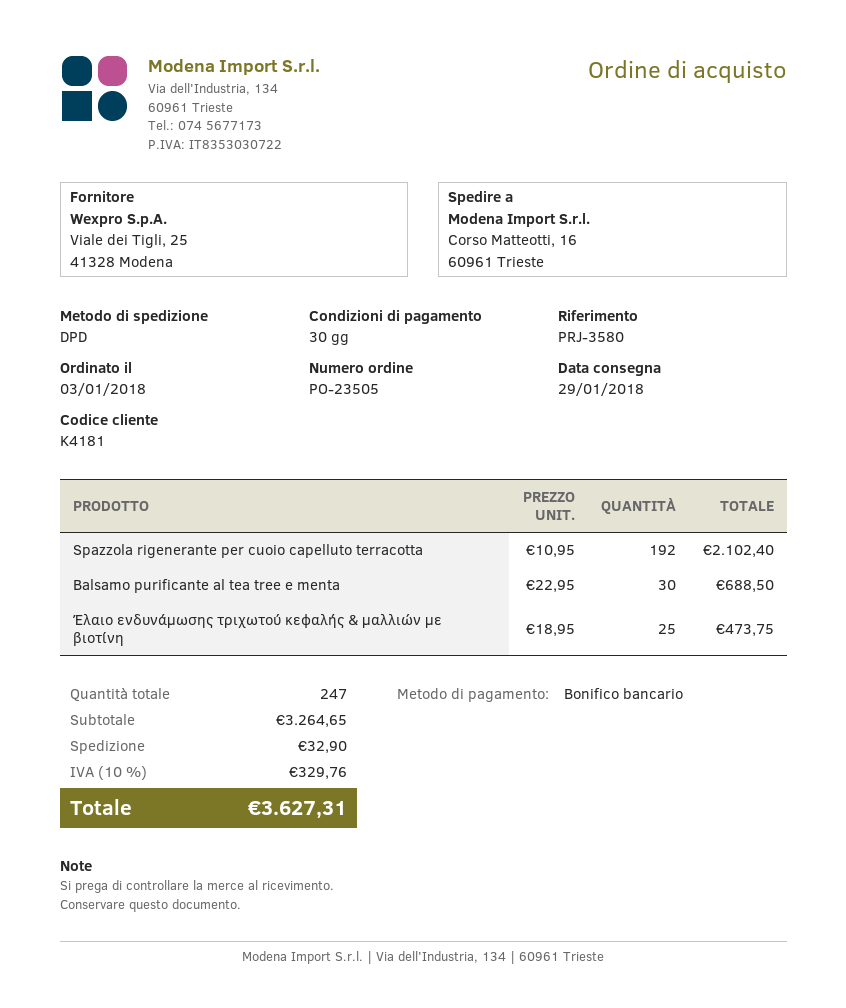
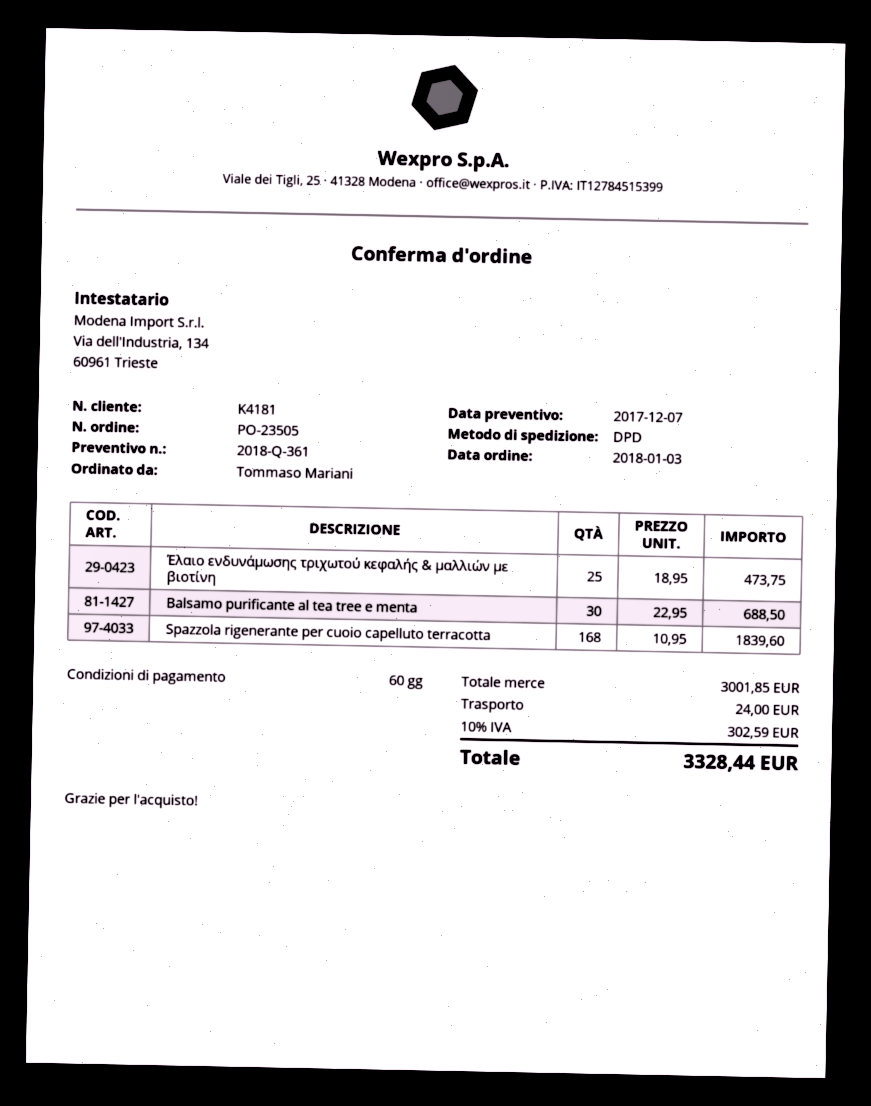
payment terms: 30 days -> 60 days
Spazzola rigenerante per cuoio capelluto terracotta: 192 x 10.95 = 2102.40 -> 168 x 10.95 = 1839.60
subtotal: 3264.65 -> 3001.85
shipping: 32.90 -> 24.00
tax: 10% = 329.76 -> 10% = 302.59
total: 3627.31 -> 3328.44

